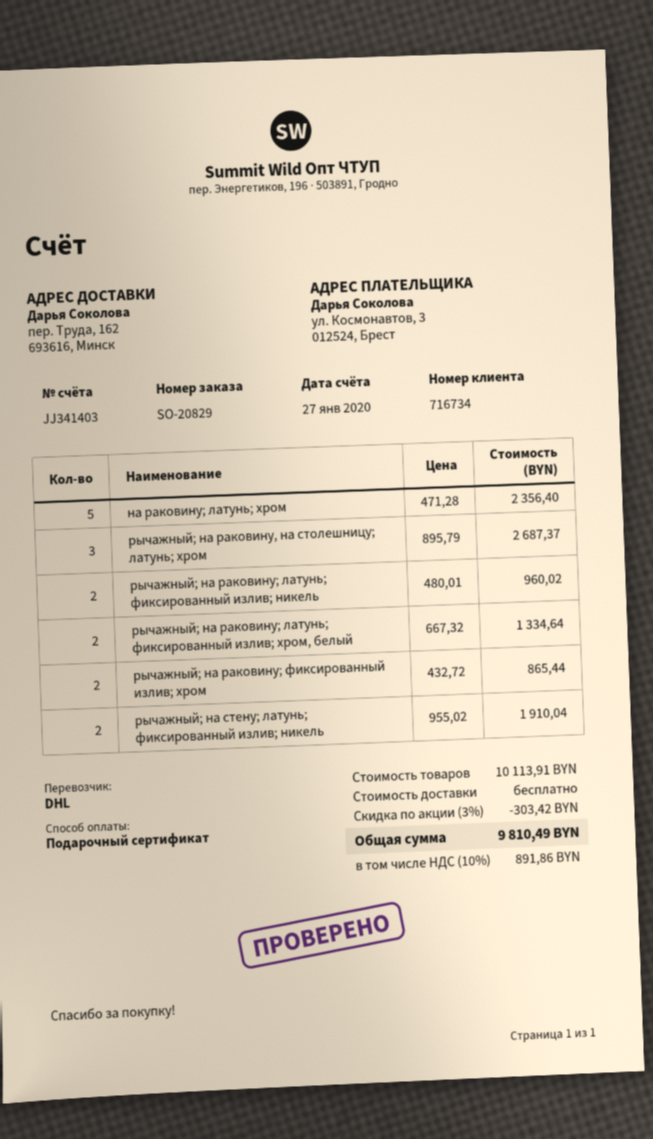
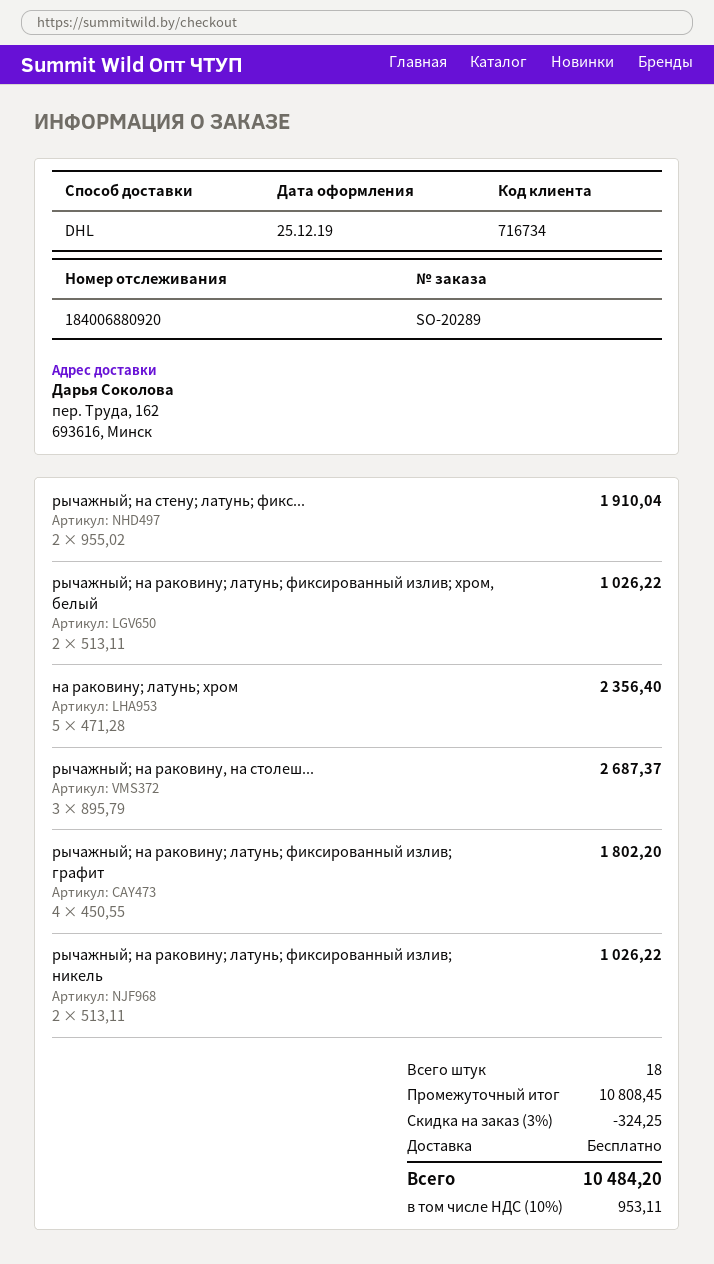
order number: SO-20829 -> SO-20289
рычажный; на раковину; латунь; фиксированный излив; никель: 2 x 480.01 = 960.02 -> 2 x 513.11 = 1026.22
рычажный; на раковину; латунь; фиксированный излив; хром, белый: 2 x 667.32 = 1334.64 -> 2 x 513.11 = 1026.22
рычажный; на раковину; фиксированный излив; хром: 2 x 432.72 = 865.44 -> none
рычажный; на раковину; латунь; фиксированный излив; графит: none -> 4 x 450.55 = 1802.20
subtotal: 10113.91 -> 10808.45
discount: 3% = 303.42 -> 3% = 324.25
tax: 10% = 891.86 -> 10% = 953.11
total: 9810.49 -> 10484.20

